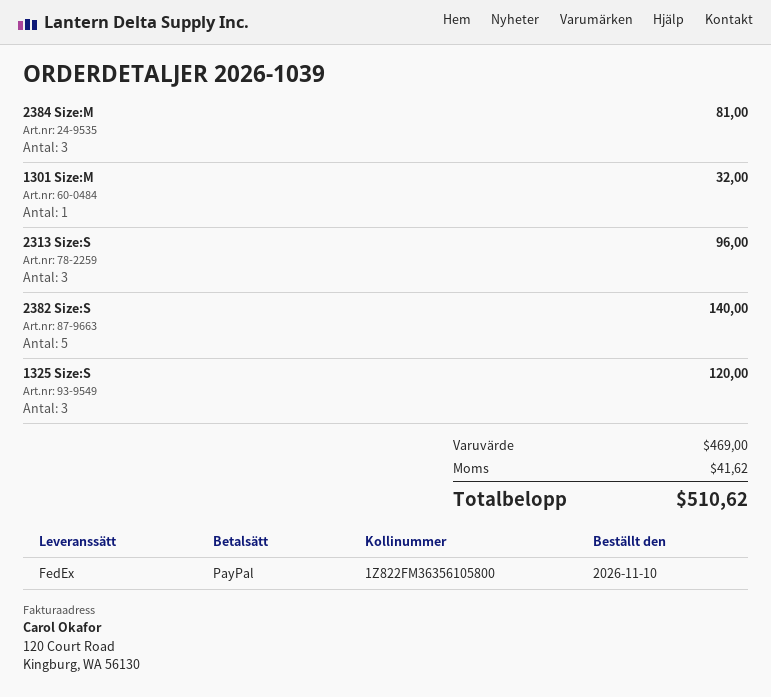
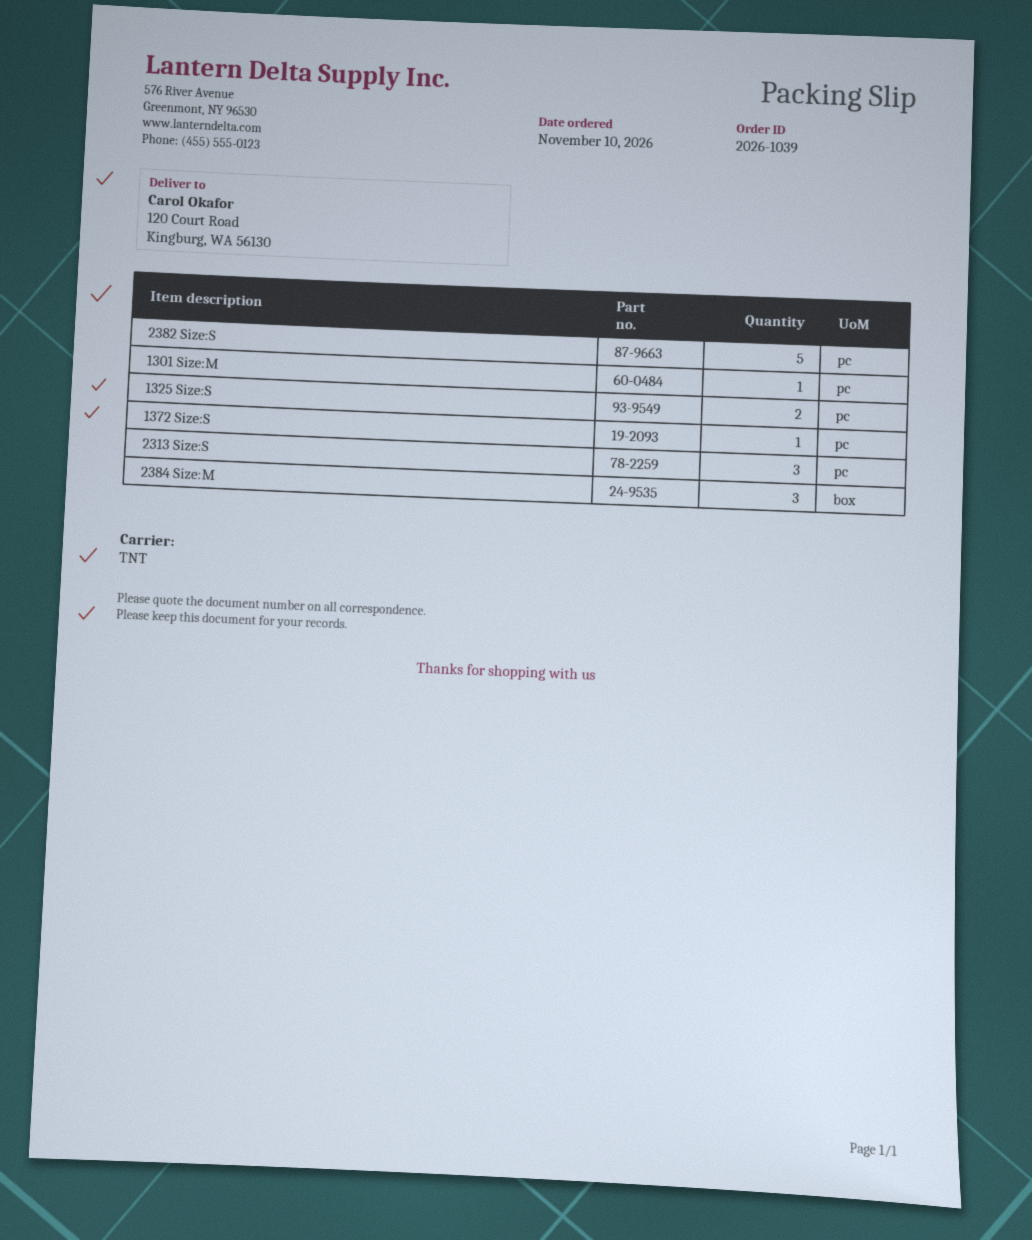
shipping method: FedEx -> TNT
1325 Size:S: 3 -> 2
1372 Size:S: none -> 1

